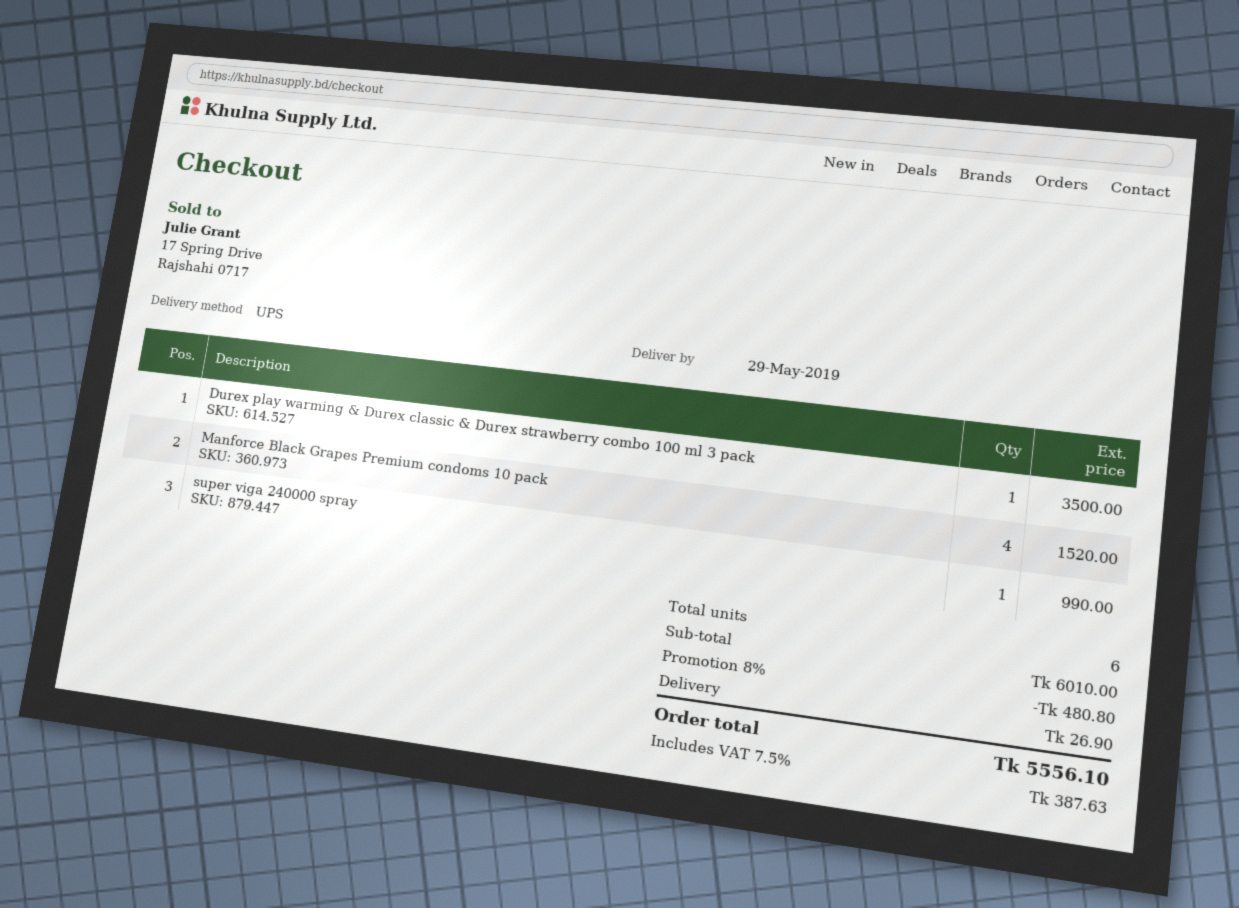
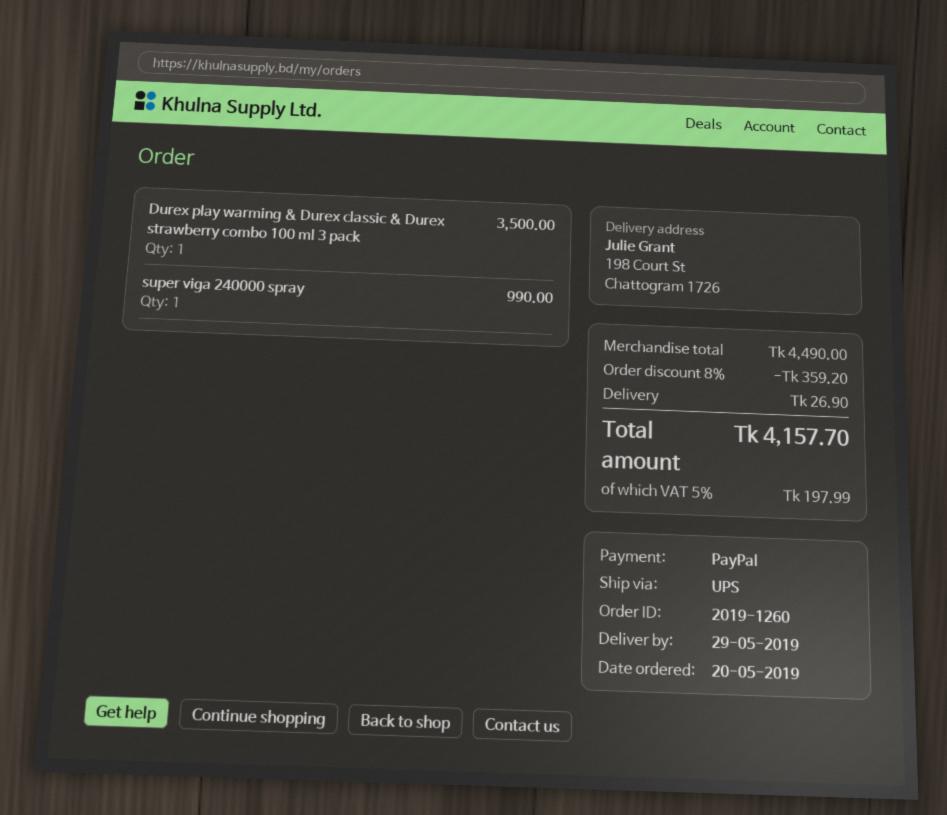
Manforce Black Grapes Premium condoms 10 pack: 4 for 1520.00 -> none
subtotal: 6010.00 -> 4490.00
discount: 8% = 480.80 -> 8% = 359.20
tax: 7.5% = 387.63 -> 5% = 197.99
total: 5556.10 -> 4157.70

